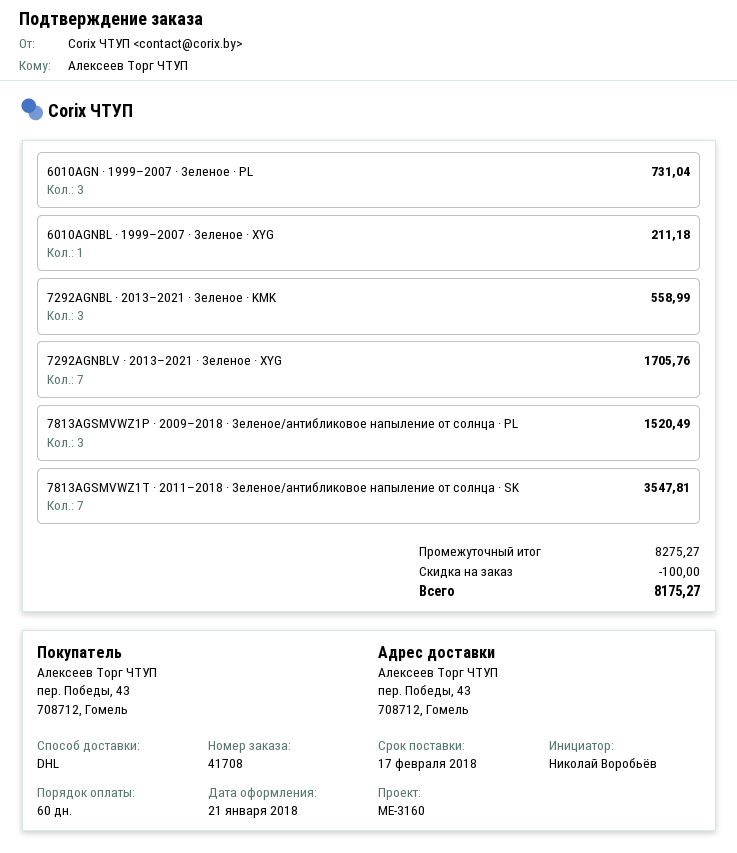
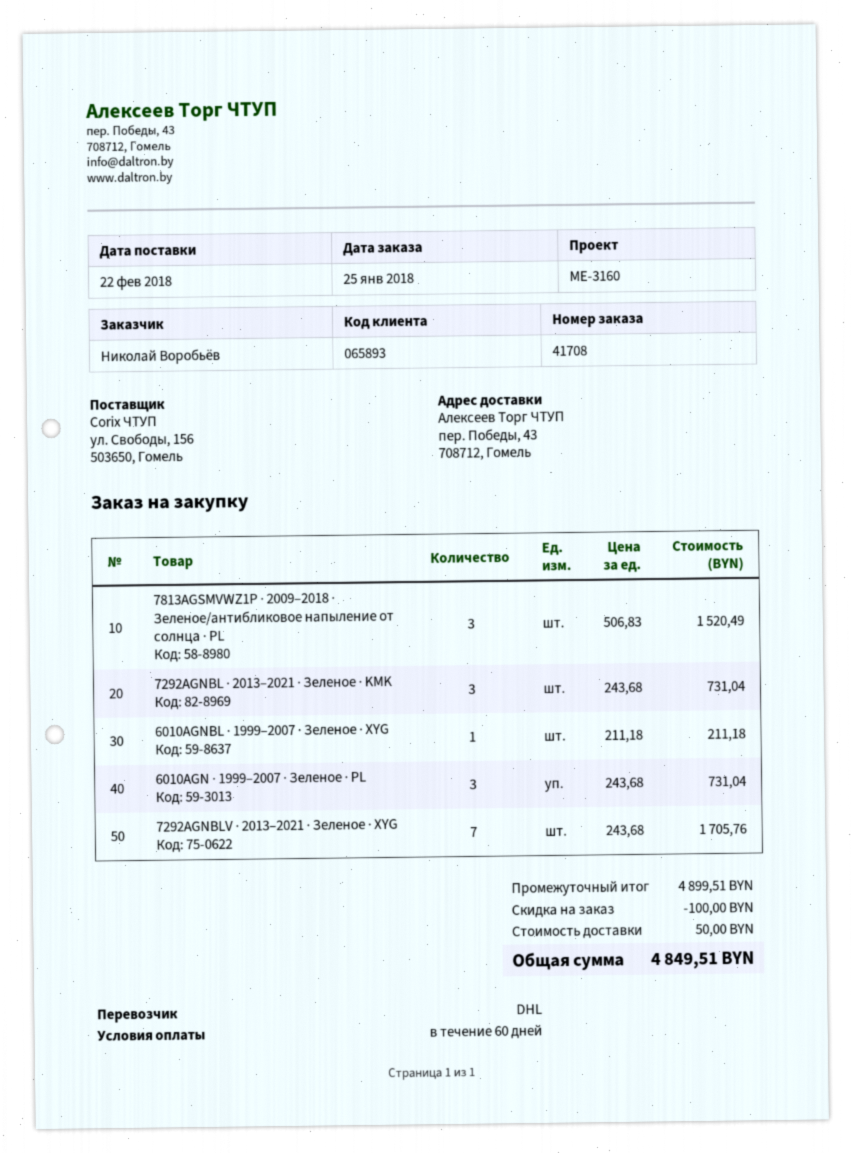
order date: 2018-01-21 -> 2018-01-25
delivery date: 2018-02-17 -> 2018-02-22
7292AGNBL · 2013–2021 · Зеленое · KMK: 3 for 558.99 -> 3 for 731.04
7813AGSMVWZ1T · 2011–2018 · Зеленое/антибликовое напыление от солнца · SK: 7 for 3547.81 -> none
subtotal: 8275.27 -> 4899.51
shipping: none -> 50.00
total: 8175.27 -> 4849.51

